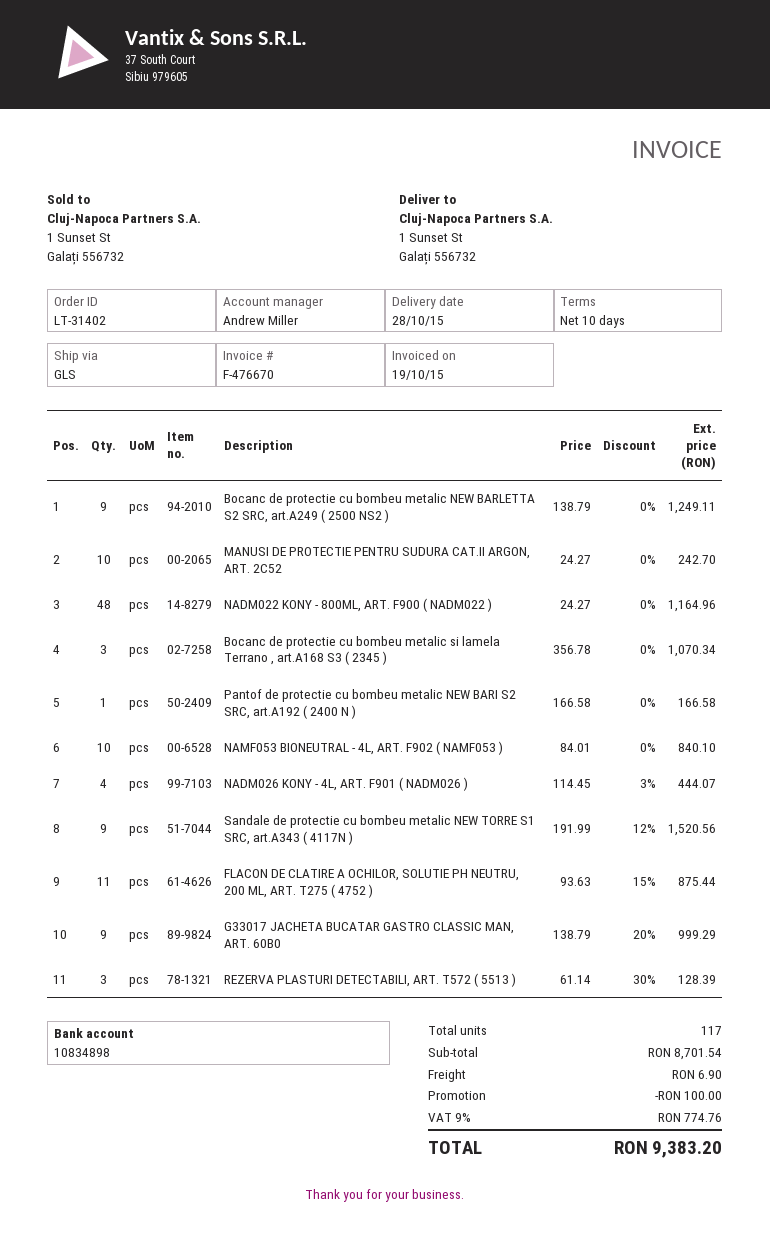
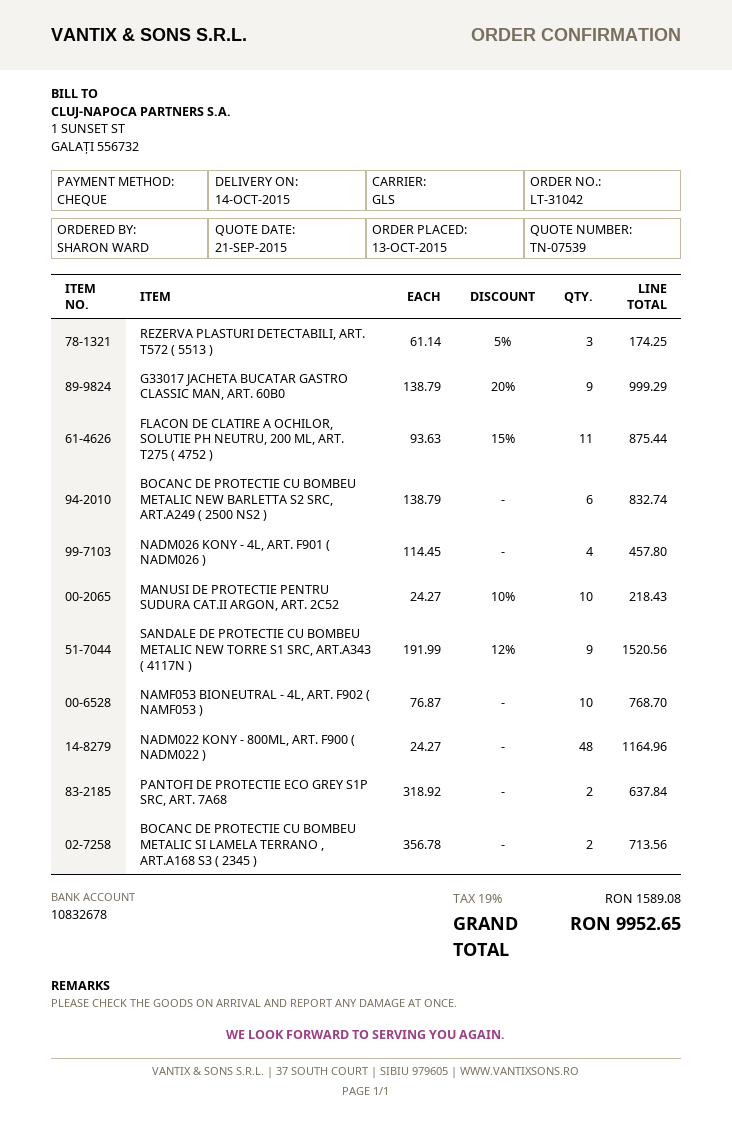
order number: LT-31402 -> LT-31042
delivery date: 2015-10-28 -> 2015-10-14
bank account: 10834898 -> 10832678
Bocanc de protectie cu bombeu metalic NEW BARLETTA S2 SRC, art.A249 ( 2500 NS2 ): 9 x 138.79 = 1249.11 -> 6 x 138.79 = 832.74
MANUSI DE PROTECTIE PENTRU SUDURA CAT.II ARGON, ART. 2C52: 10 x 24.27 = 242.70 -> 10 x 24.27 - 10% = 218.43
Bocanc de protectie cu bombeu metalic si lamela Terrano , art.A168 S3 ( 2345 ): 3 x 356.78 = 1070.34 -> 2 x 356.78 = 713.56
Pantof de protectie cu bombeu metalic NEW BARI S2 SRC, art.A192 ( 2400 N ): 1 x 166.58 = 166.58 -> none
NAMF053 BIONEUTRAL - 4L, ART. F902 ( NAMF053 ): 10 x 84.01 = 840.10 -> 10 x 76.87 = 768.70
NADM026 KONY - 4L, ART. F901 ( NADM026 ): 4 x 114.45 - 3% = 444.07 -> 4 x 114.45 = 457.80
REZERVA PLASTURI DETECTABILI, ART. T572 ( 5513 ): 3 x 61.14 - 30% = 128.39 -> 3 x 61.14 - 5% = 174.25
PANTOFI DE PROTECTIE ECO GREY S1P SRC, ART. 7A68: none -> 2 x 318.92 = 637.84
discount: 100.00 -> none
shipping: 6.90 -> none
tax: 9% = 774.76 -> 19% = 1589.08
total: 9383.20 -> 9952.65

